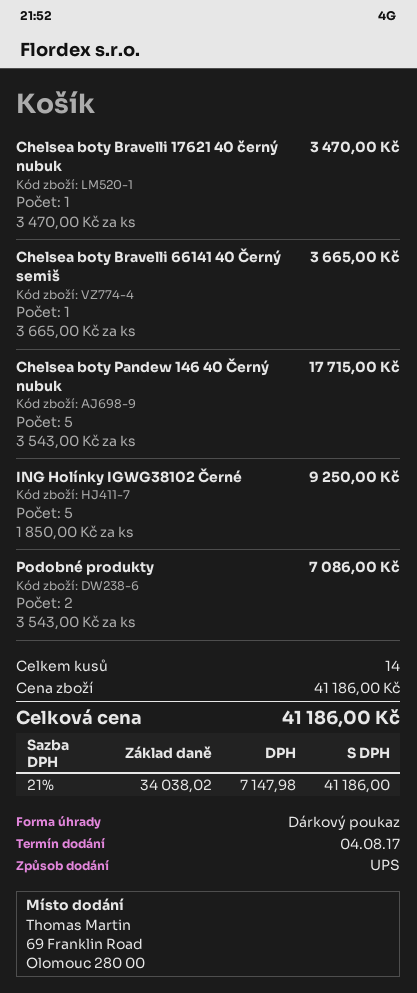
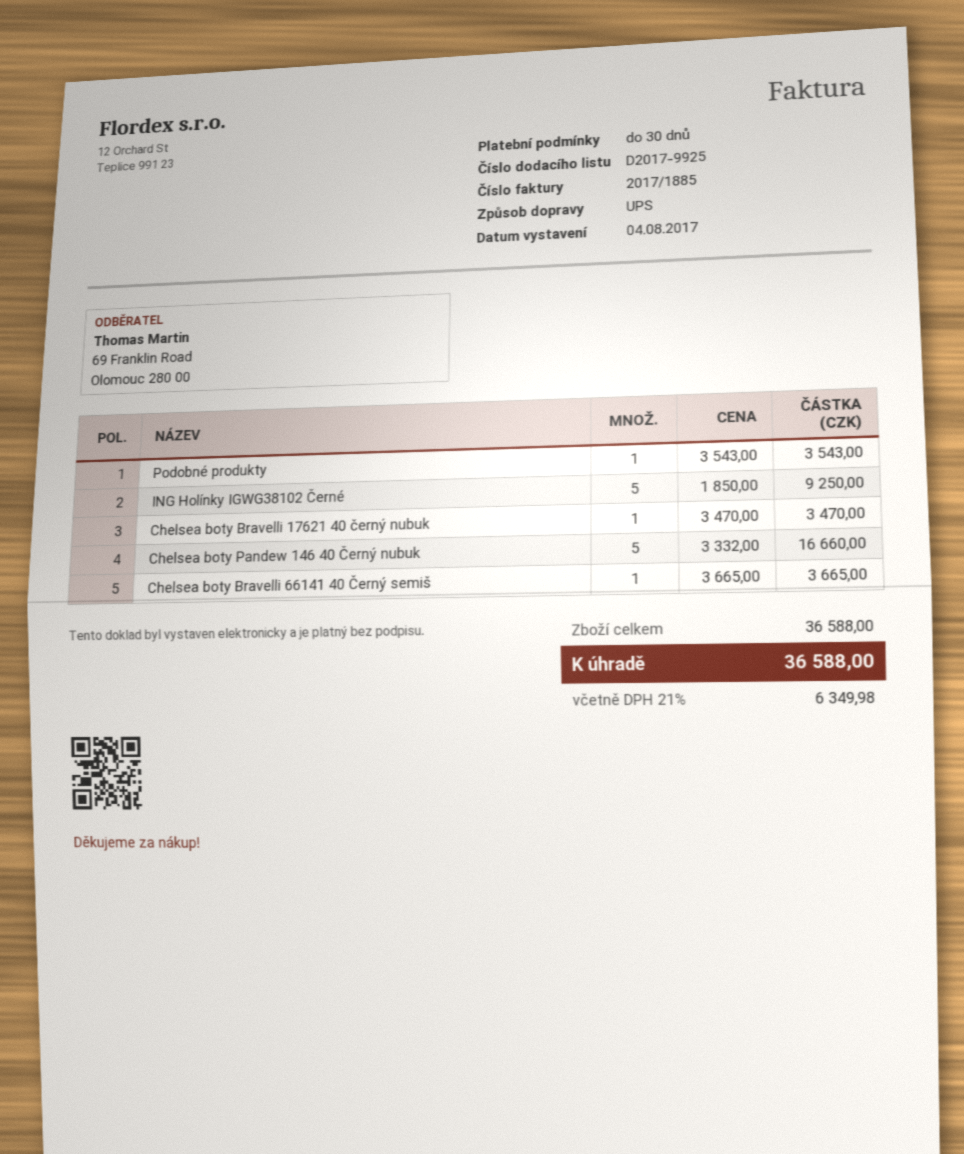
Chelsea boty Pandew 146 40 Černý nubuk: 5 x 3543.00 = 17715.00 -> 5 x 3332.00 = 16660.00
Podobné produkty: 2 x 3543.00 = 7086.00 -> 1 x 3543.00 = 3543.00
subtotal: 41186.00 -> 36588.00
tax: 21% = 7147.98 -> 21% = 6349.98
total: 41186.00 -> 36588.00

